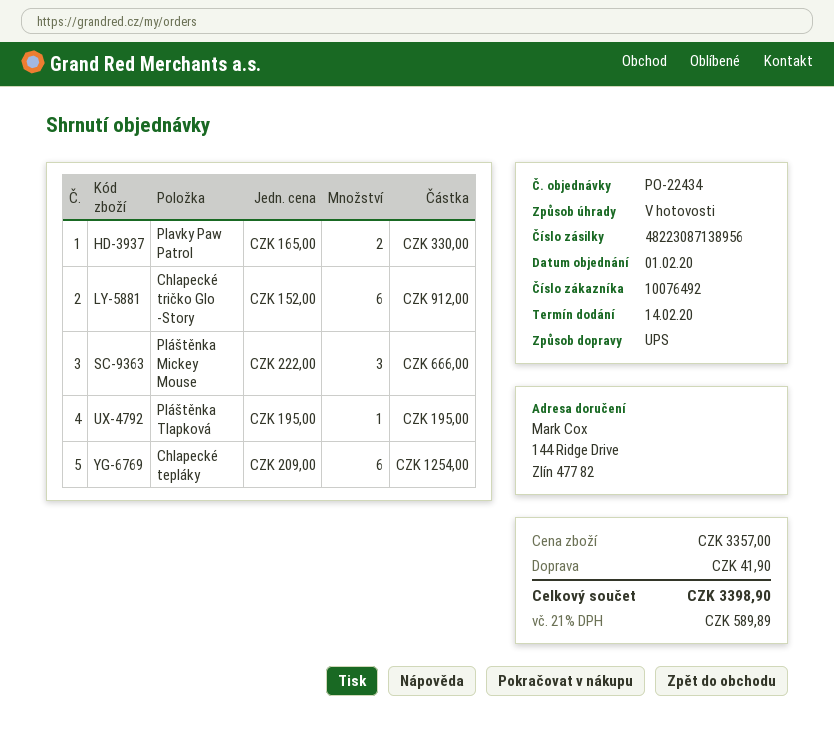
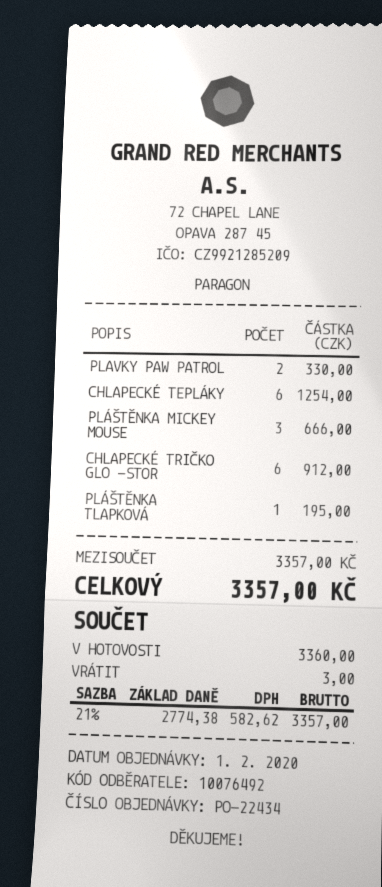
shipping: 41.90 -> none
tax: 21% = 589.89 -> 21% = 582.62
total: 3398.90 -> 3357.00

